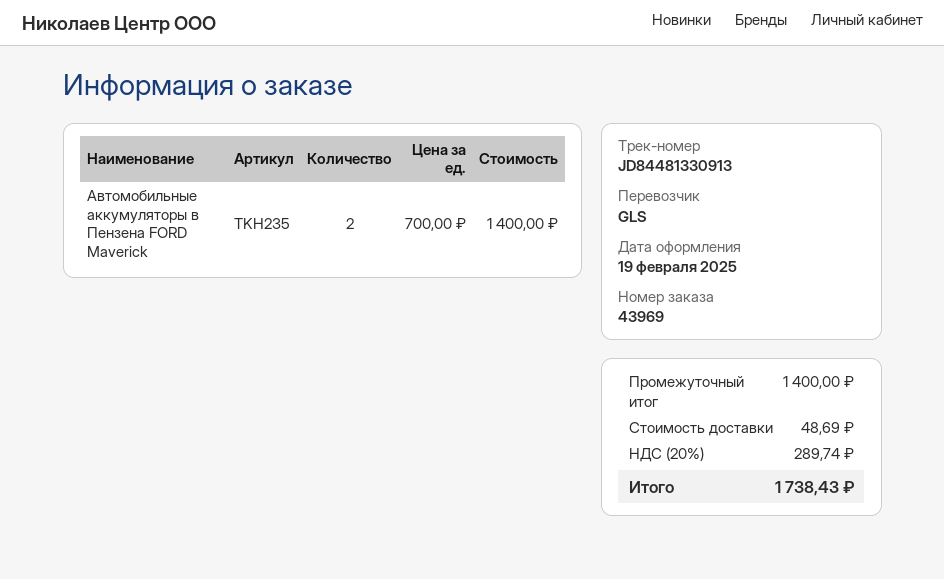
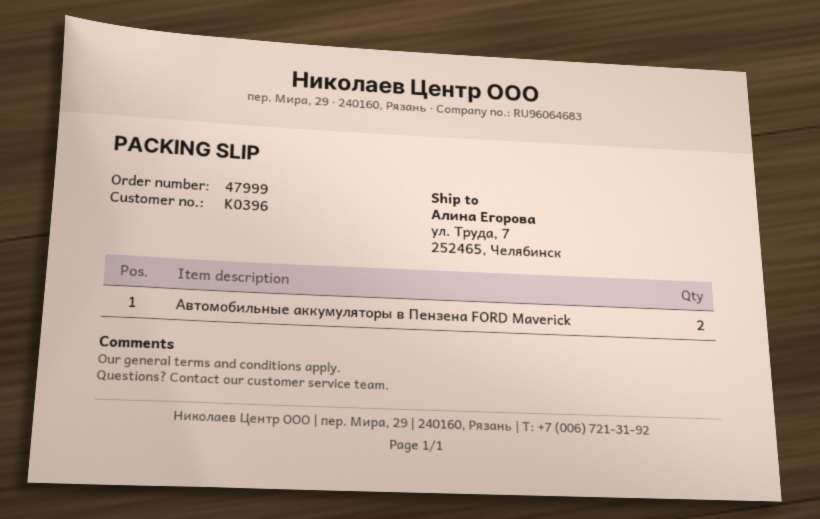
order number: 43969 -> 47999

